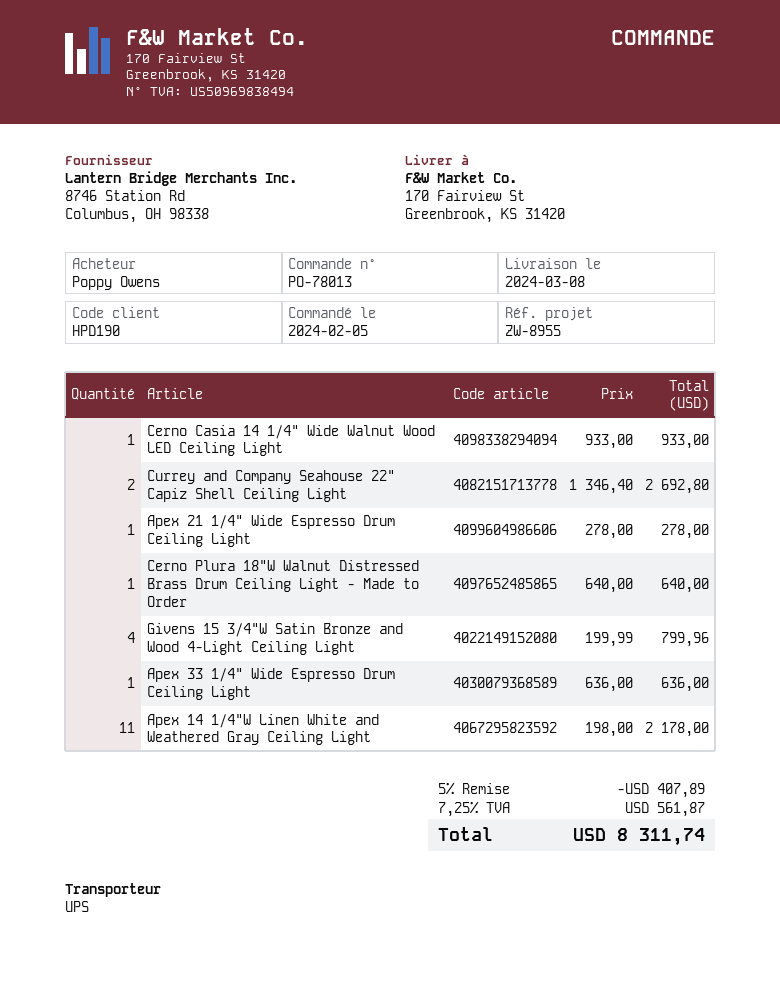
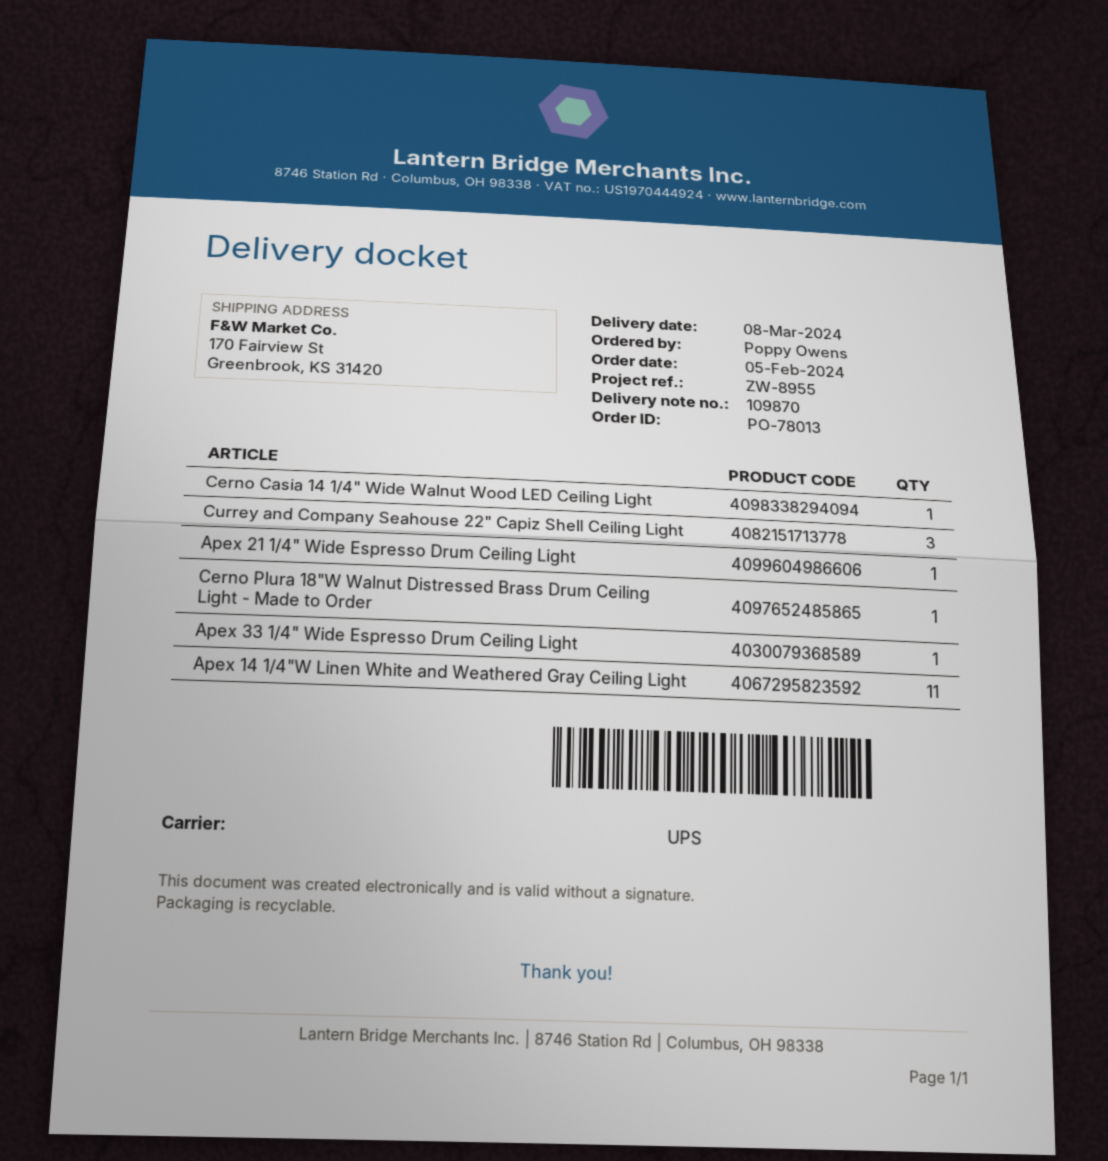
Currey and Company Seahouse 22" Capiz Shell Ceiling Light: 2 -> 3
Givens 15 3/4"W Satin Bronze and Wood 4-Light Ceiling Light: 4 -> none

